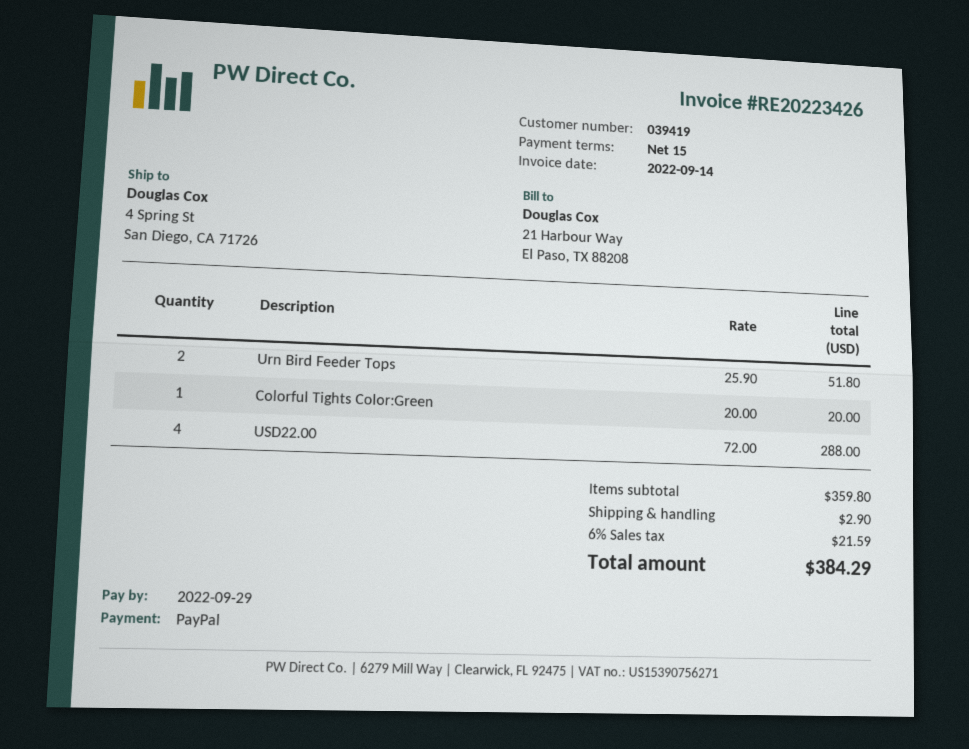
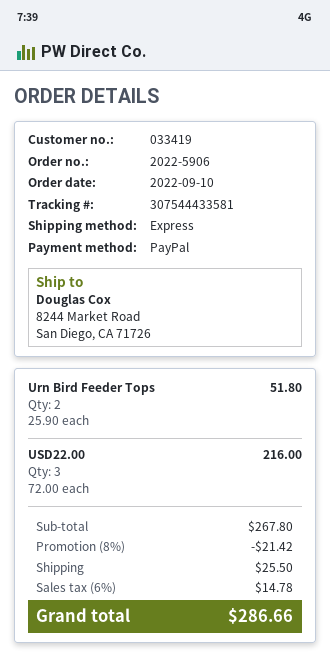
customer number: 039419 -> 033419
ship to: 4 Spring St, San Diego, CA 71726 -> 8244 Market Road, San Diego, CA 71726
Colorful Tights Color:Green: 1 x 20.00 = 20.00 -> none
USD22.00: 4 x 72.00 = 288.00 -> 3 x 72.00 = 216.00
subtotal: 359.80 -> 267.80
discount: none -> 8% = 21.42
shipping: 2.90 -> 25.50
tax: 6% = 21.59 -> 6% = 14.78
total: 384.29 -> 286.66

